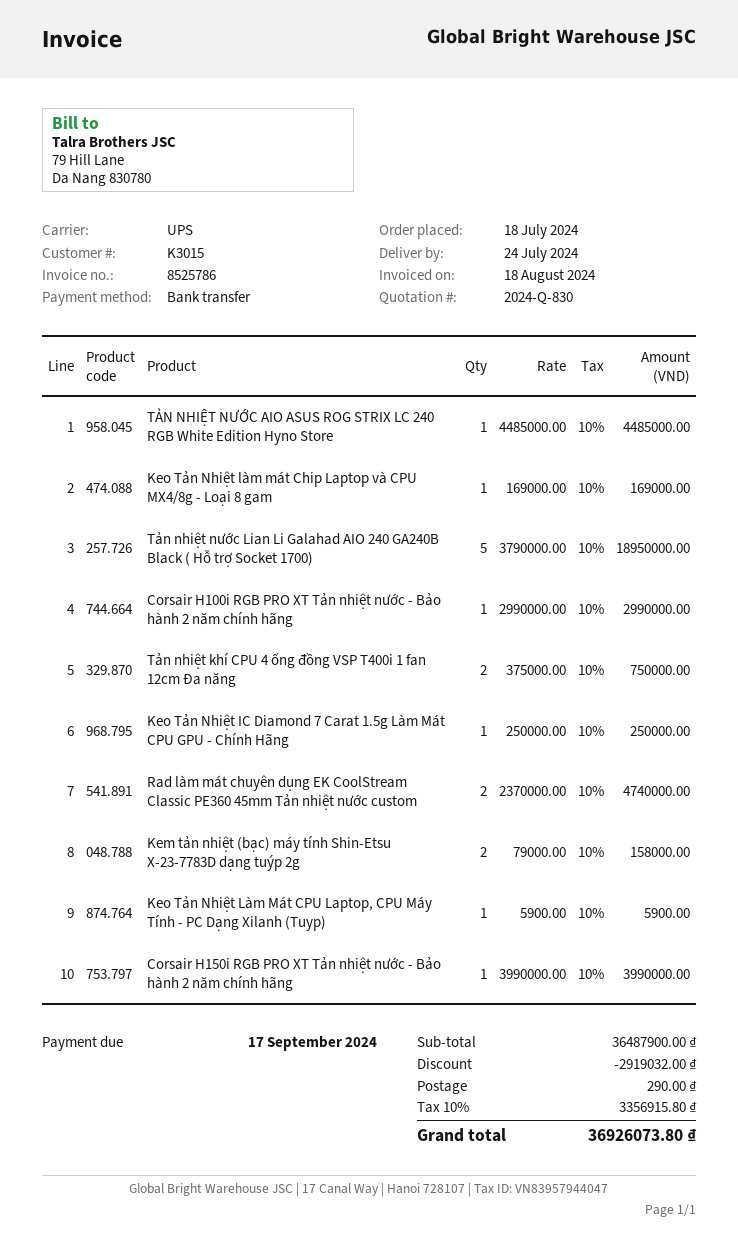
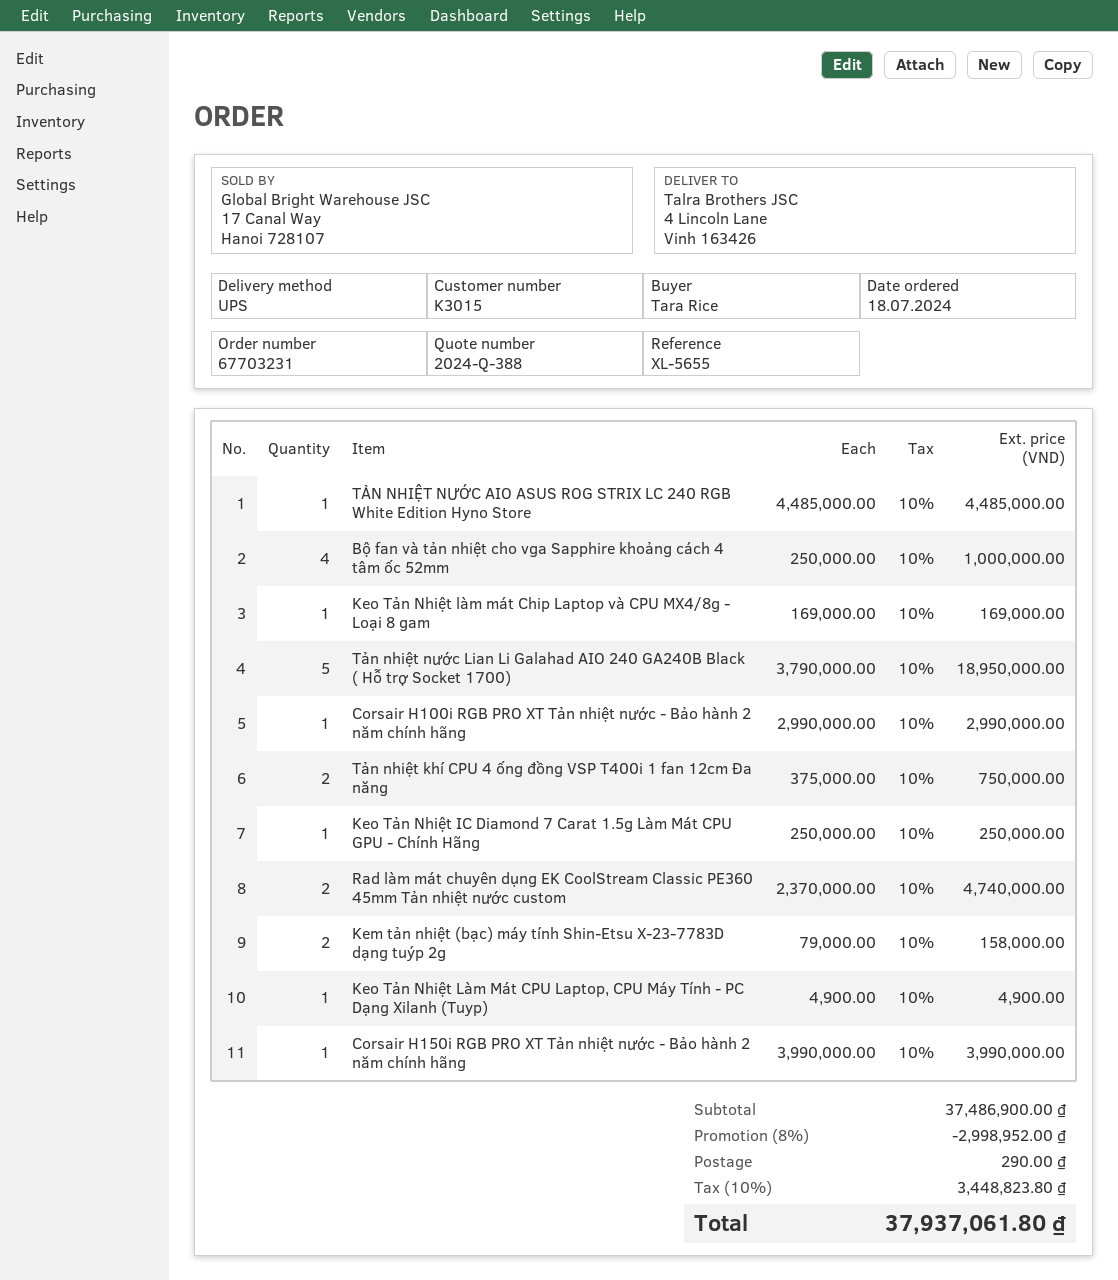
quote number: 2024-Q-830 -> 2024-Q-388
Keo Tản Nhiệt Làm Mát CPU Laptop, CPU Máy Tính - PC Dạng Xilanh (Tuyp): 1 x 5900.00 = 5900.00 -> 1 x 4900.00 = 4900.00
Bộ fan và tản nhiệt cho vga Sapphire khoảng cách 4 tâm ốc 52mm: none -> 4 x 250000.00 = 1000000.00
subtotal: 36487900.00 -> 37486900.00
discount: 2919032.00 -> 2998952.00
tax: 10% = 3356915.80 -> 10% = 3448823.80
total: 36926073.80 -> 37937061.80

